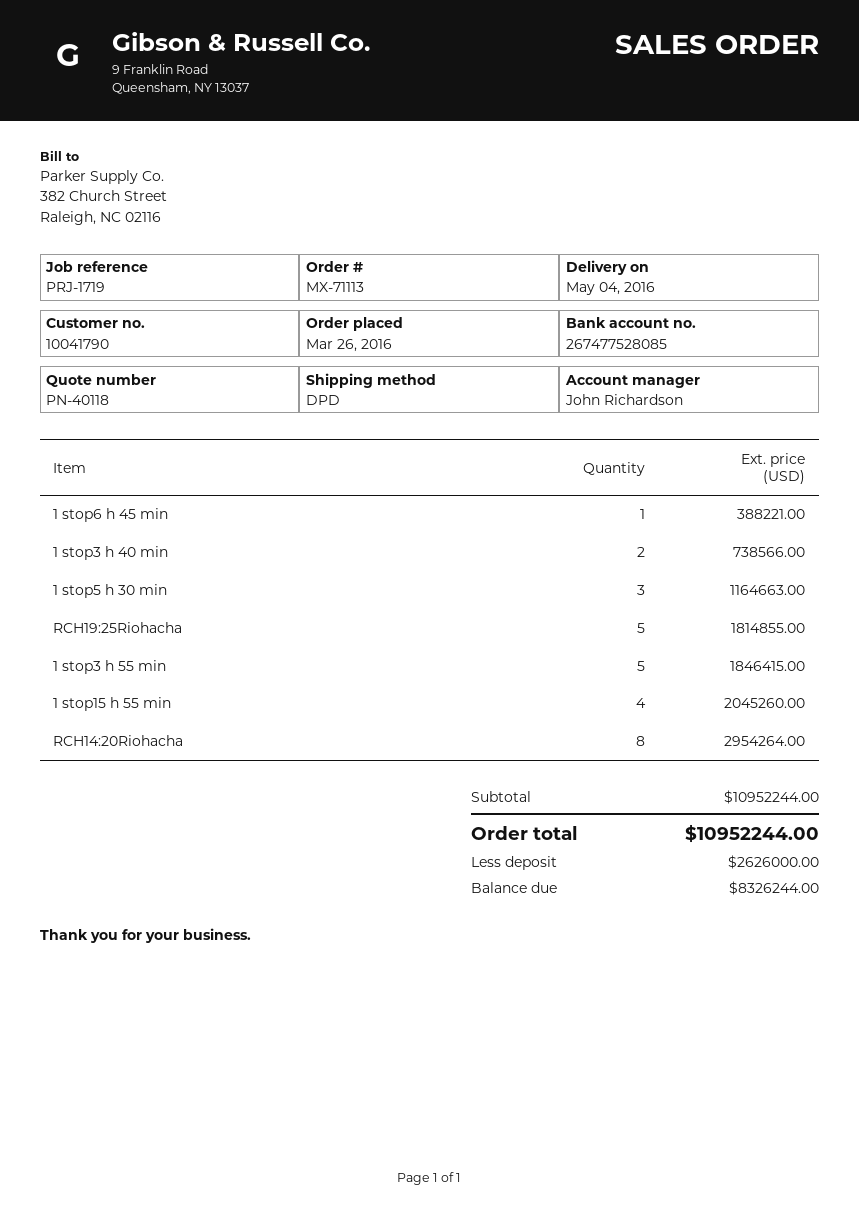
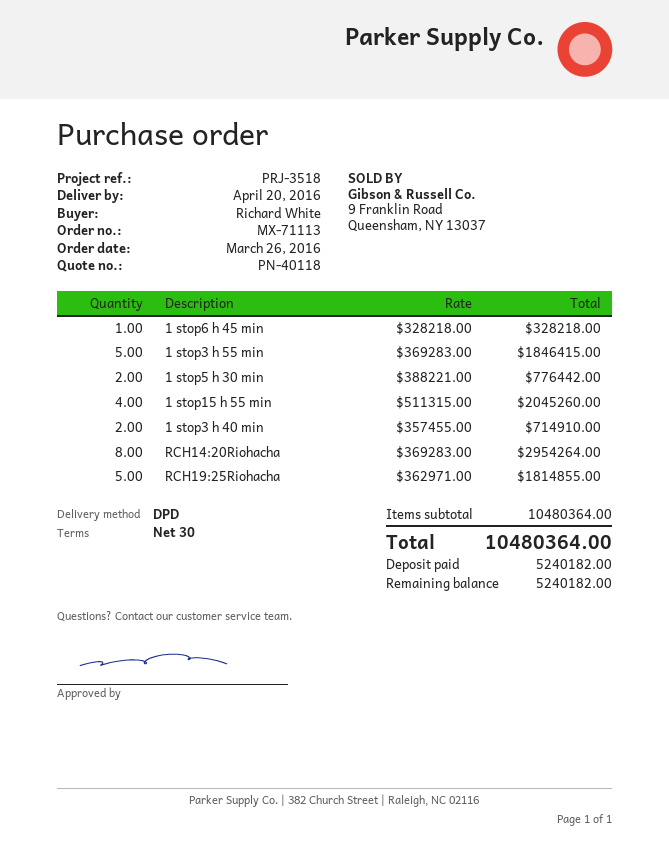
delivery date: 2016-05-04 -> 2016-04-20
reference: PRJ-1719 -> PRJ-3518
1 stop6 h 45 min: 1 for 388221.00 -> 1 for 328218.00
1 stop3 h 40 min: 2 for 738566.00 -> 2 for 714910.00
1 stop5 h 30 min: 3 for 1164663.00 -> 2 for 776442.00
subtotal: 10952244.00 -> 10480364.00
total: 10952244.00 -> 10480364.00
deposit: 2626000.00 -> 5240182.00
balance: 8326244.00 -> 5240182.00

